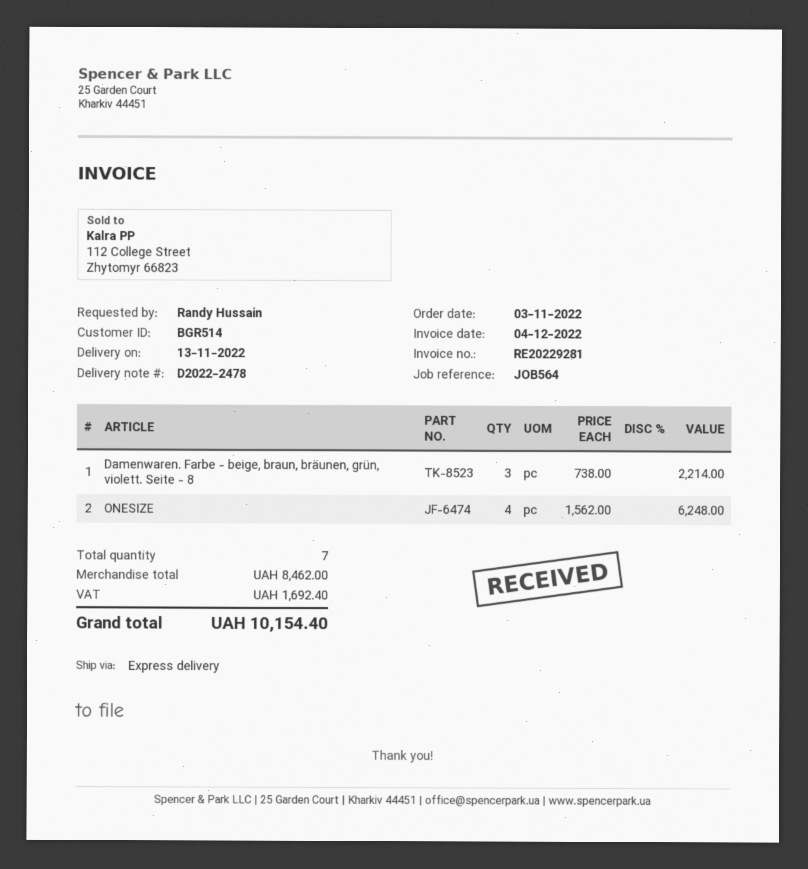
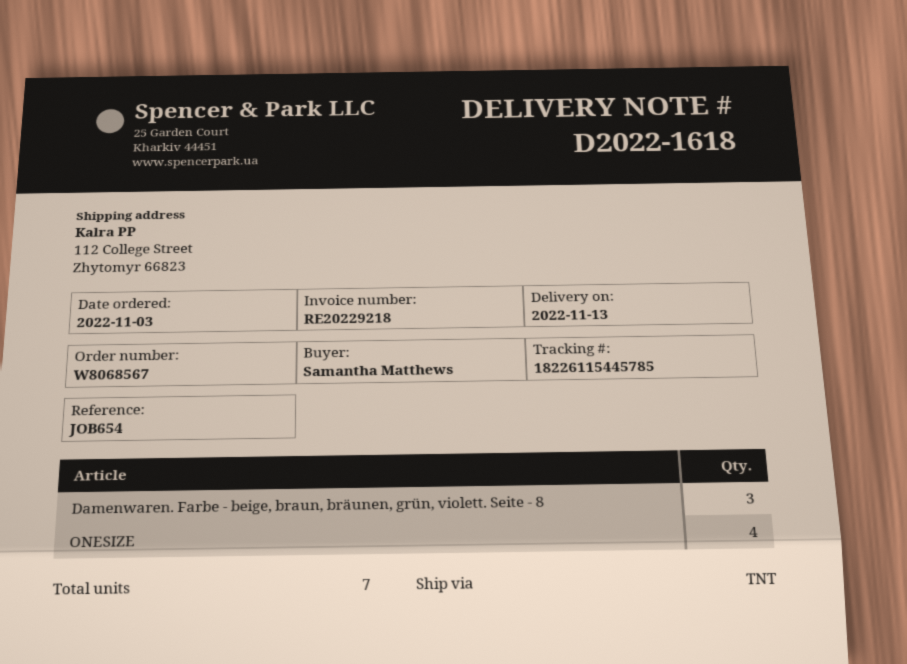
delivery note number: D2022-2478 -> D2022-1618
invoice number: RE20229281 -> RE20229218
reference: JOB564 -> JOB654
ordered by: Randy Hussain -> Samantha Matthews
shipping method: express -> TNT

